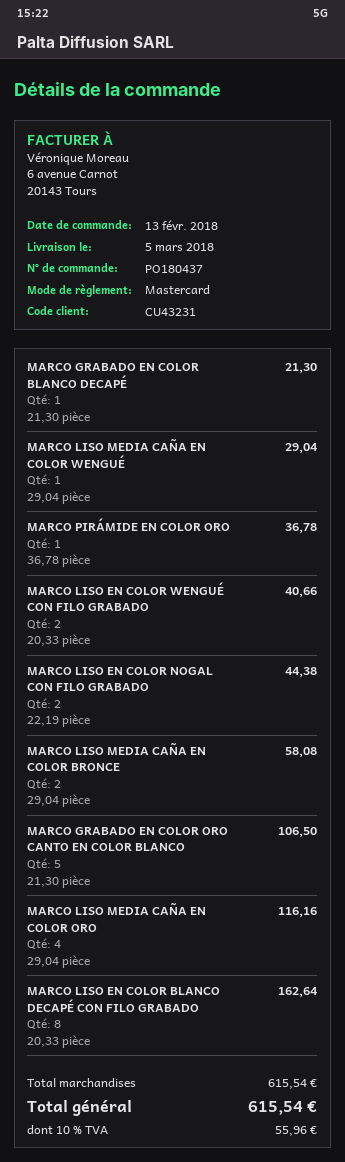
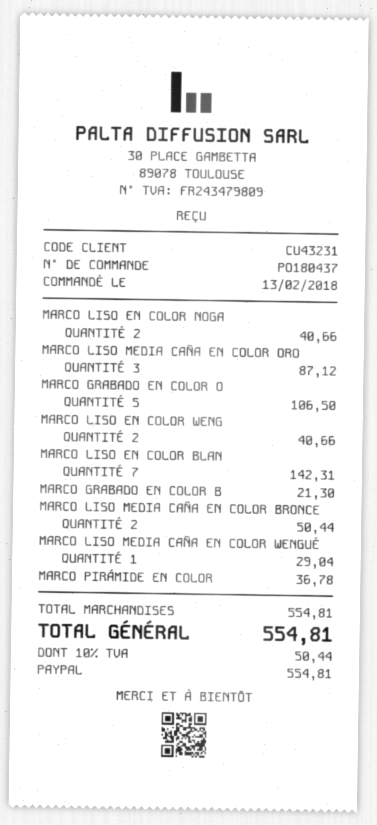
payment method: Mastercard -> PayPal
MARCO LISO EN COLOR NOGAL CON FILO GRABADO: 2 for 44.38 -> 2 for 40.66
MARCO LISO MEDIA CAÑA EN COLOR BRONCE: 2 for 58.08 -> 2 for 50.44
MARCO LISO MEDIA CAÑA EN COLOR ORO: 4 for 116.16 -> 3 for 87.12
MARCO LISO EN COLOR BLANCO DECAPÉ CON FILO GRABADO: 8 for 162.64 -> 7 for 142.31
subtotal: 615.54 -> 554.81
tax: 10% = 55.96 -> 10% = 50.44
total: 615.54 -> 554.81

